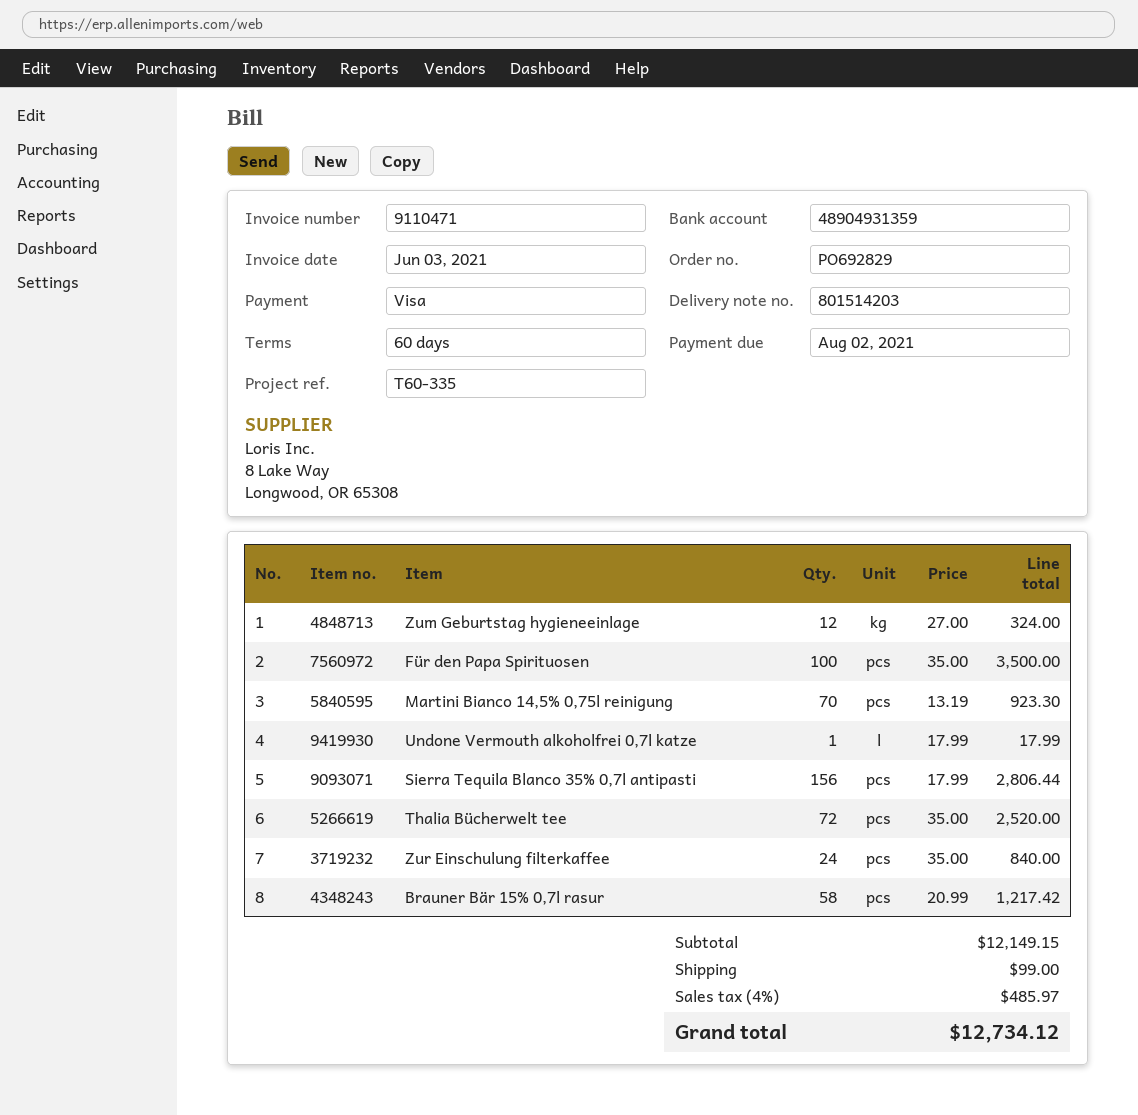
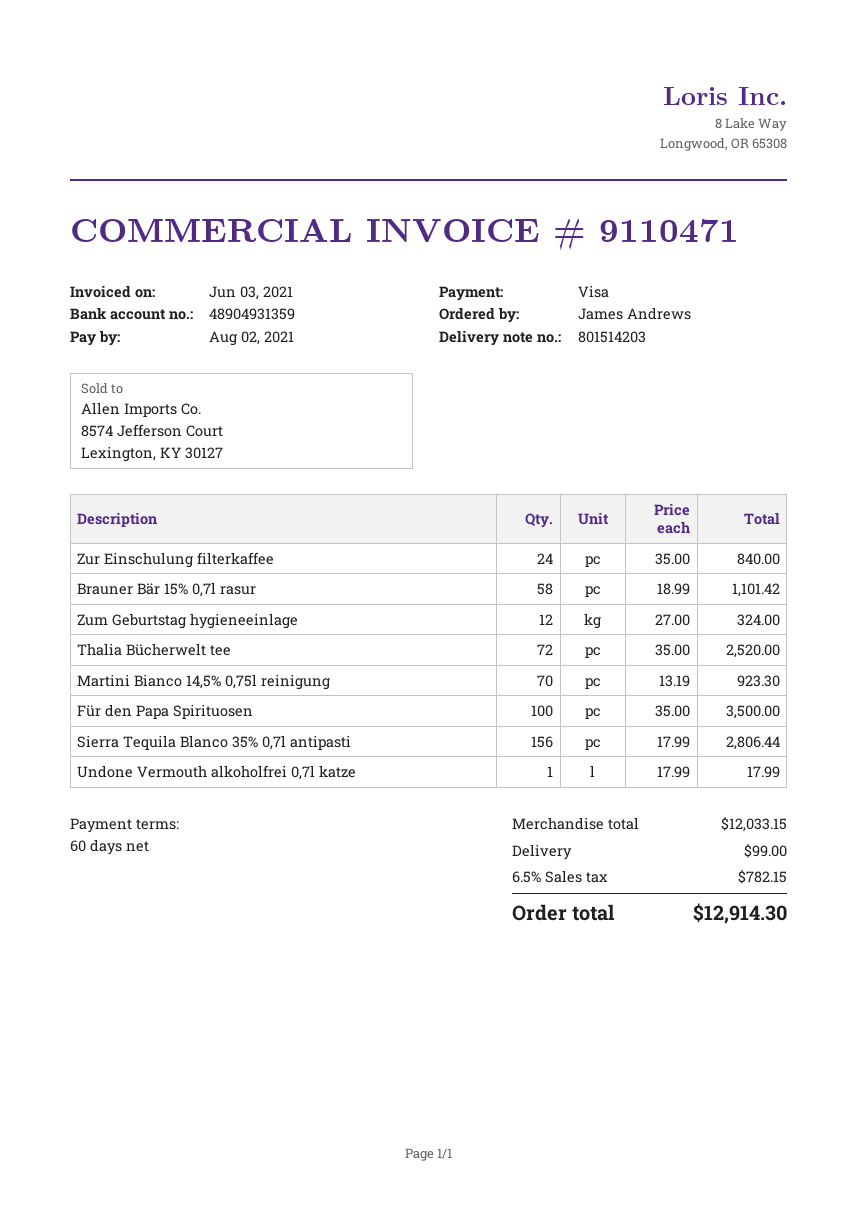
Brauner Bär 15% 0,7l rasur: 58 x 20.99 = 1217.42 -> 58 x 18.99 = 1101.42
subtotal: 12149.15 -> 12033.15
tax: 4% = 485.97 -> 6.5% = 782.15
total: 12734.12 -> 12914.30

